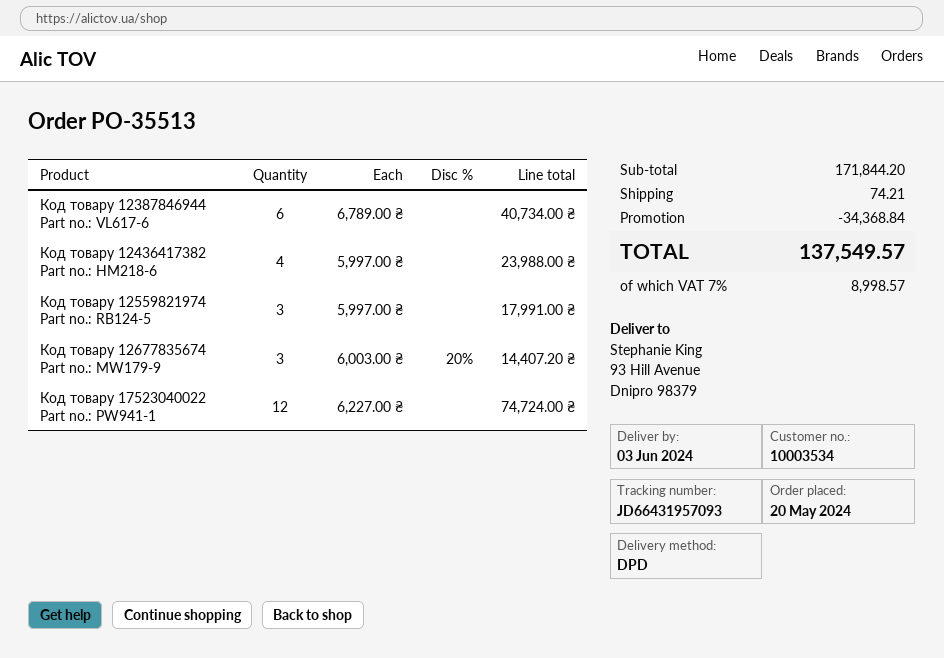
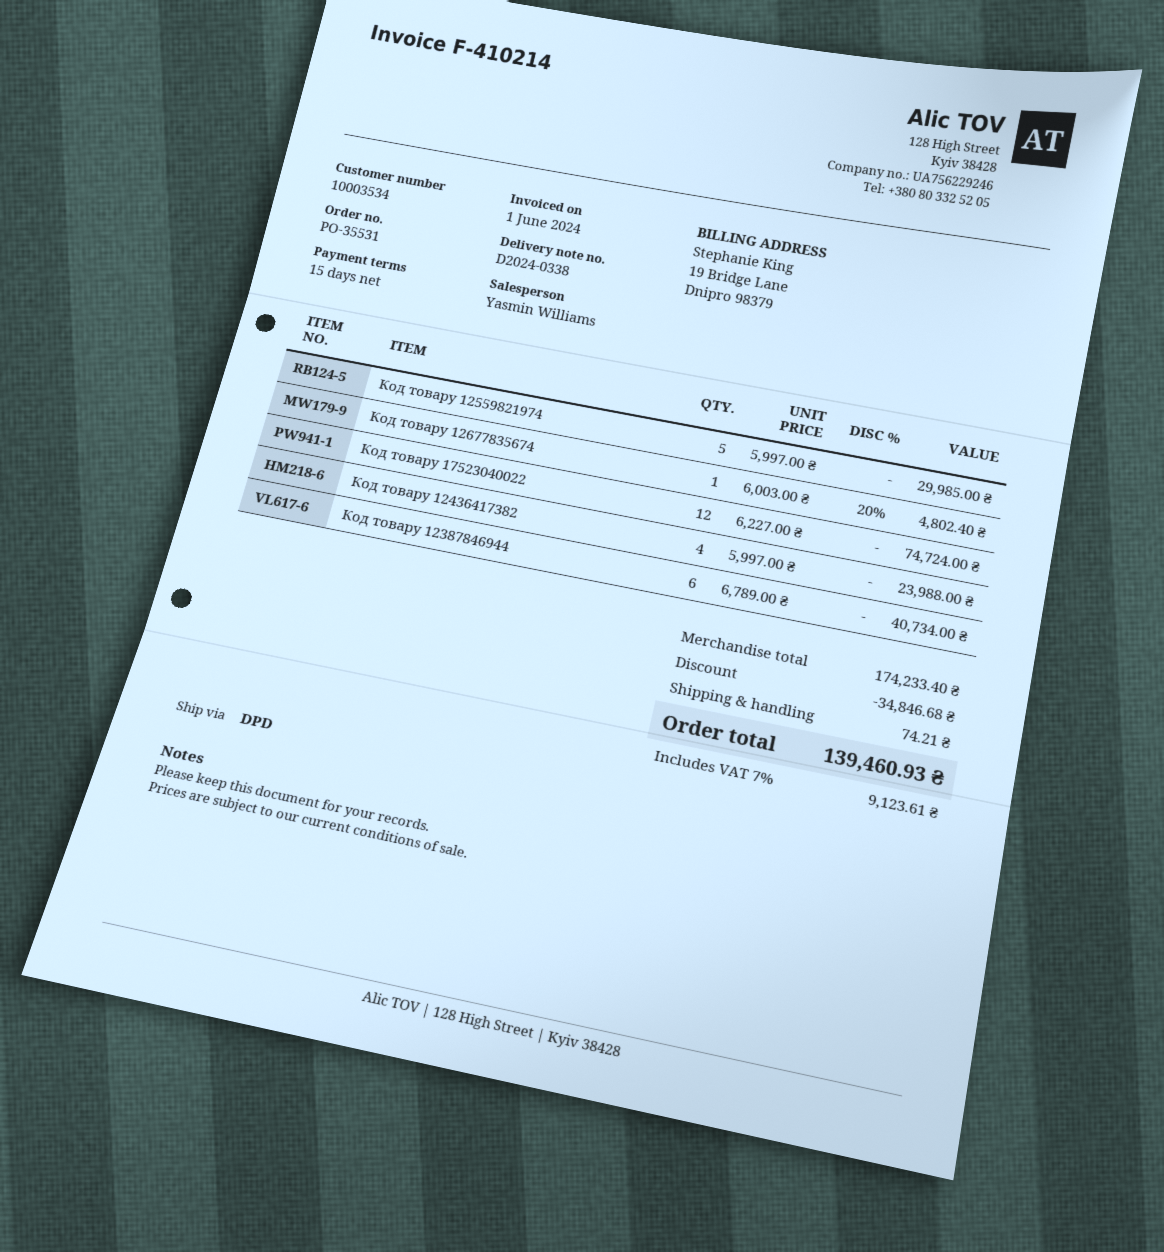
order number: PO-35513 -> PO-35531
Код товару 12559821974: 3 x 5997.00 = 17991.00 -> 5 x 5997.00 = 29985.00
Код товару 12677835674: 3 x 6003.00 - 20% = 14407.20 -> 1 x 6003.00 - 20% = 4802.40
subtotal: 171844.20 -> 174233.40
discount: 34368.84 -> 34846.68
tax: 7% = 8998.57 -> 7% = 9123.61
total: 137549.57 -> 139460.93

